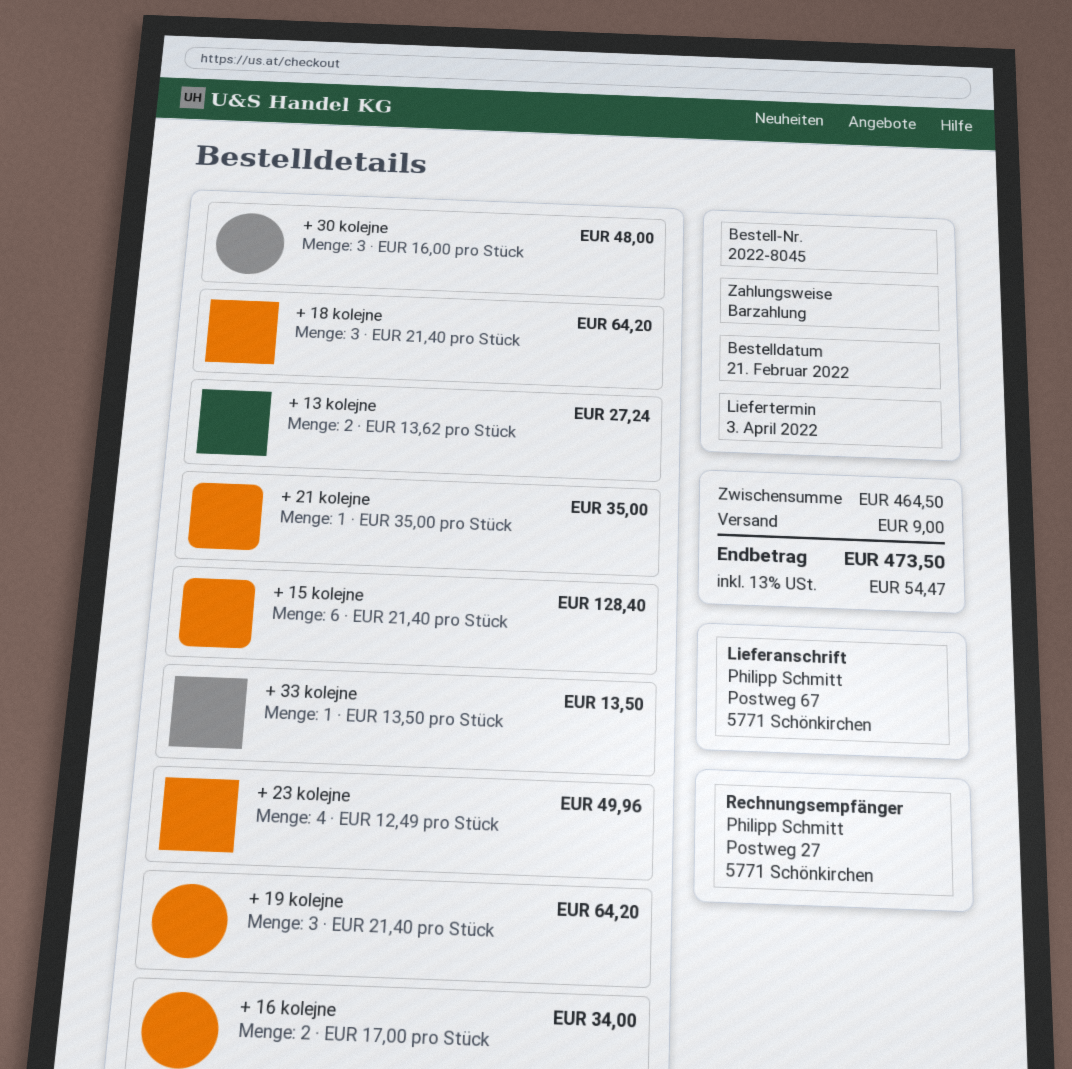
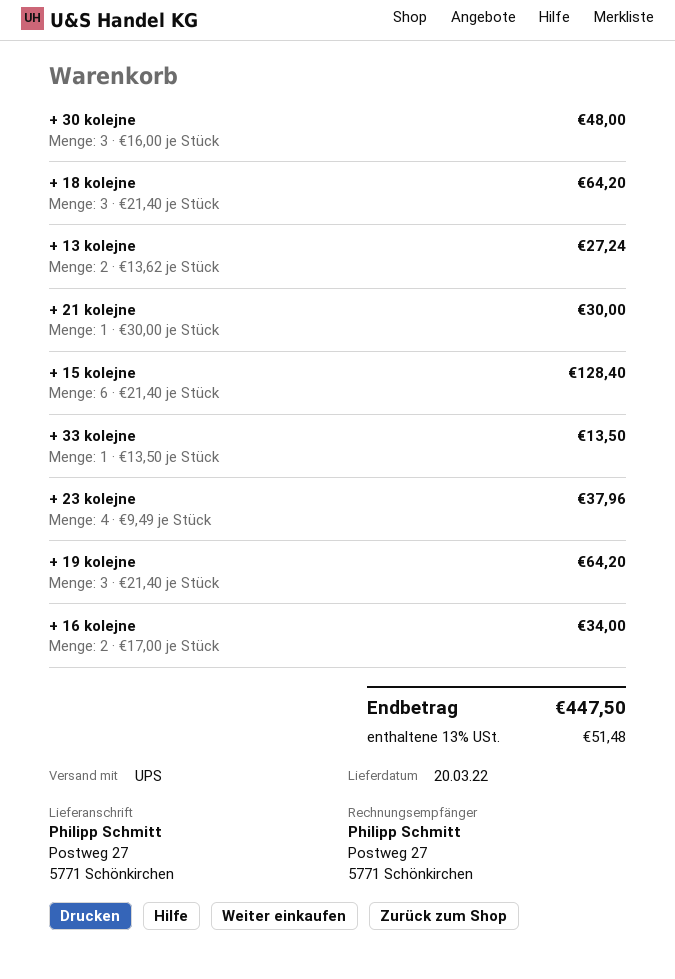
delivery date: 2022-04-03 -> 2022-03-20
ship to: Postweg 67, 5771 Schönkirchen -> Postweg 27, 5771 Schönkirchen
+ 21 kolejne: 1 x 35.00 = 35.00 -> 1 x 30.00 = 30.00
+ 23 kolejne: 4 x 12.49 = 49.96 -> 4 x 9.49 = 37.96
shipping: 9.00 -> none
tax: 13% = 54.47 -> 13% = 51.48
total: 473.50 -> 447.50

